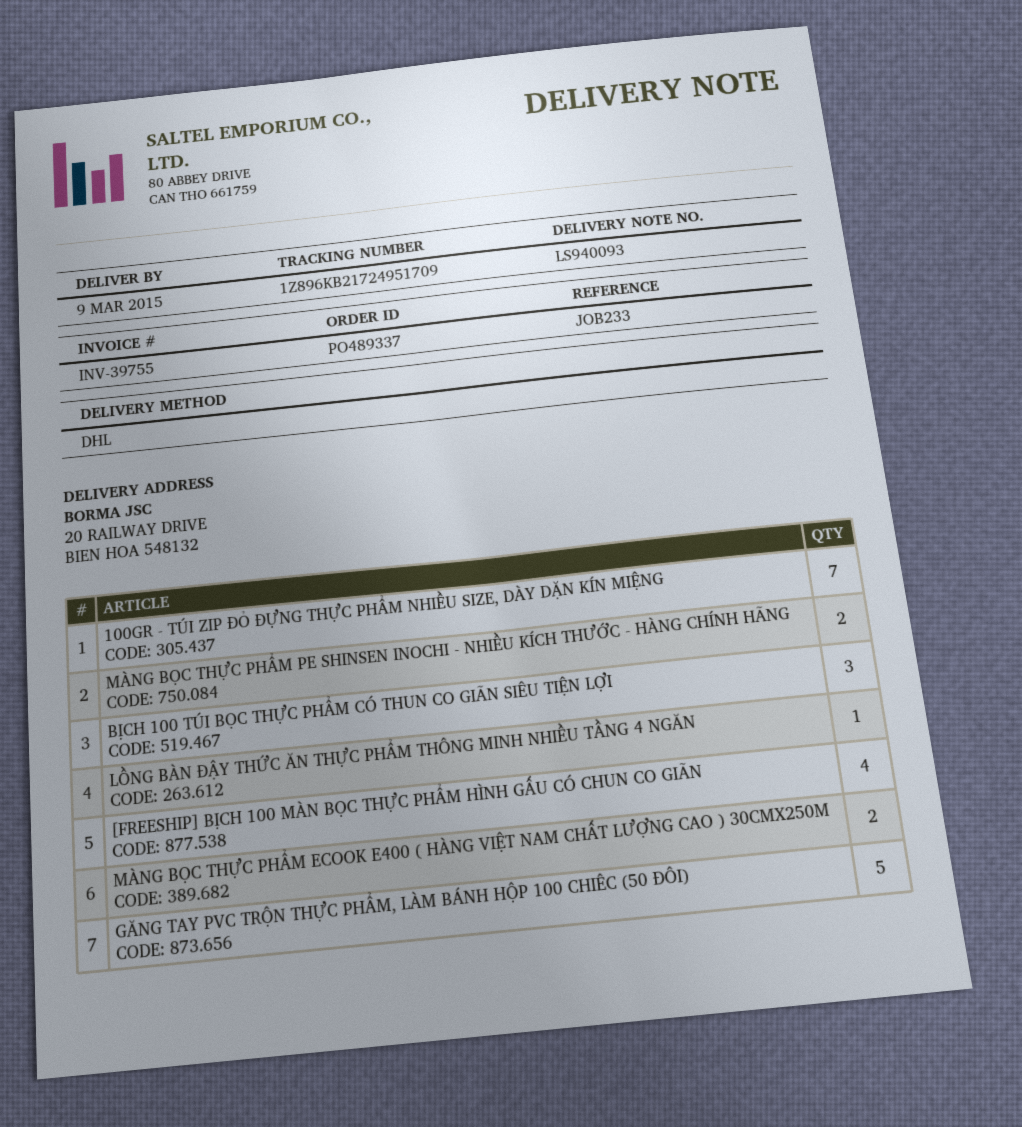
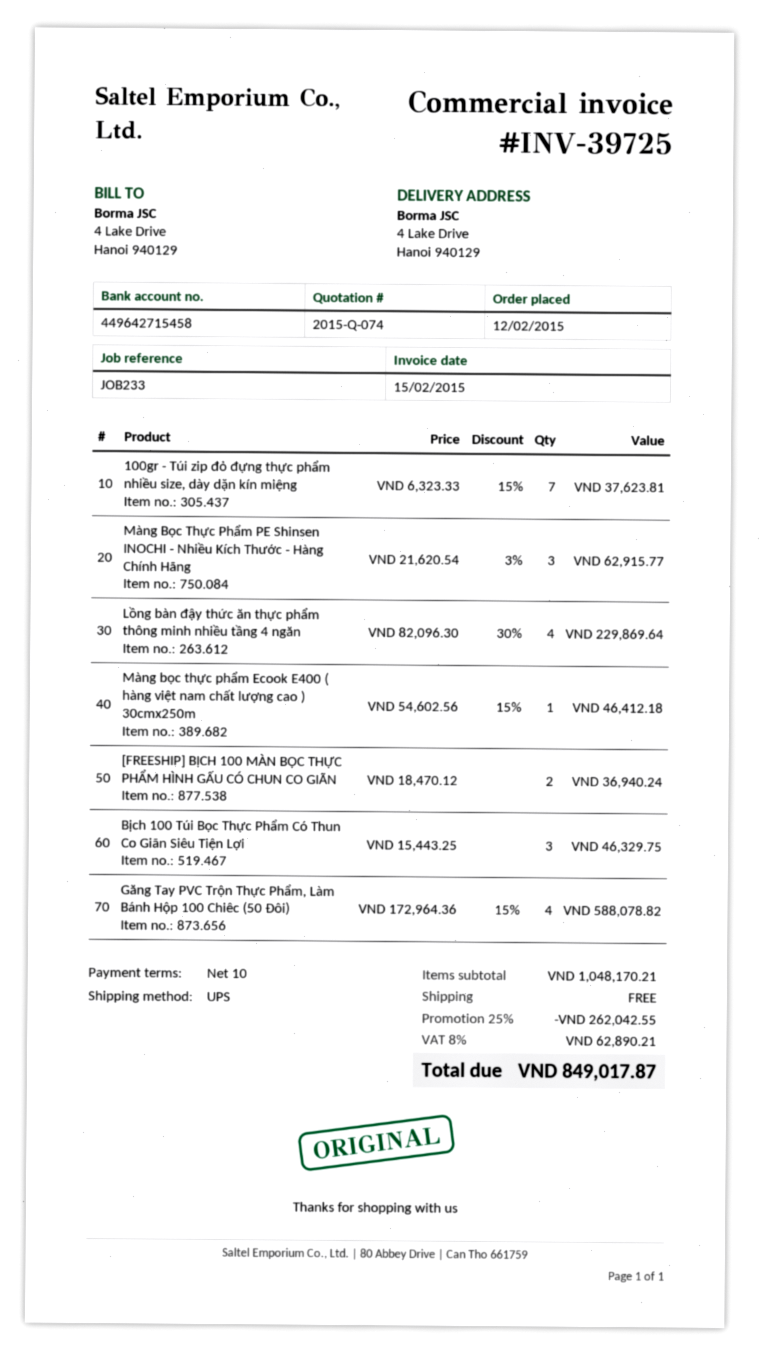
invoice number: INV-39755 -> INV-39725
shipping method: DHL -> UPS
ship to: 20 RAILWAY DRIVE, BIEN HOA 548132 -> 4 Lake Drive, Hanoi 940129
MÀNG BỌC THỰC PHẨM PE SHINSEN INOCHI - NHIỀU KÍCH THƯỚC - HÀNG CHÍNH HÃNG: 2 -> 3
LỒNG BÀN ĐẬY THỨC ĂN THỰC PHẨM THÔNG MINH NHIỀU TẦNG 4 NGĂN: 1 -> 4
[FREESHIP] BỊCH 100 MÀN BỌC THỰC PHẨM HÌNH GẤU CÓ CHUN CO GIÃN: 4 -> 2
MÀNG BỌC THỰC PHẨM ECOOK E400 ( HÀNG VIỆT NAM CHẤT LƯỢNG CAO ) 30CMX250M: 2 -> 1
GĂNG TAY PVC TRỘN THỰC PHẨM, LÀM BÁNH HỘP 100 CHIÊC (50 ĐÔI): 5 -> 4

